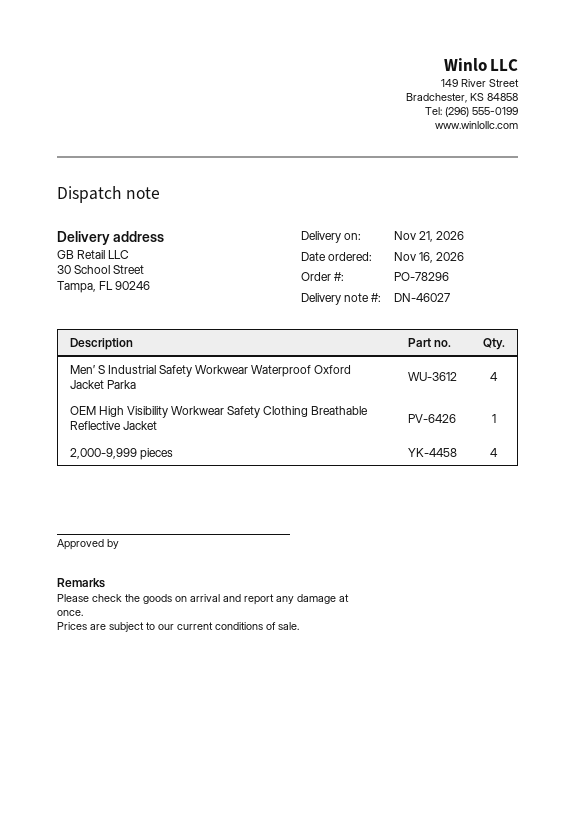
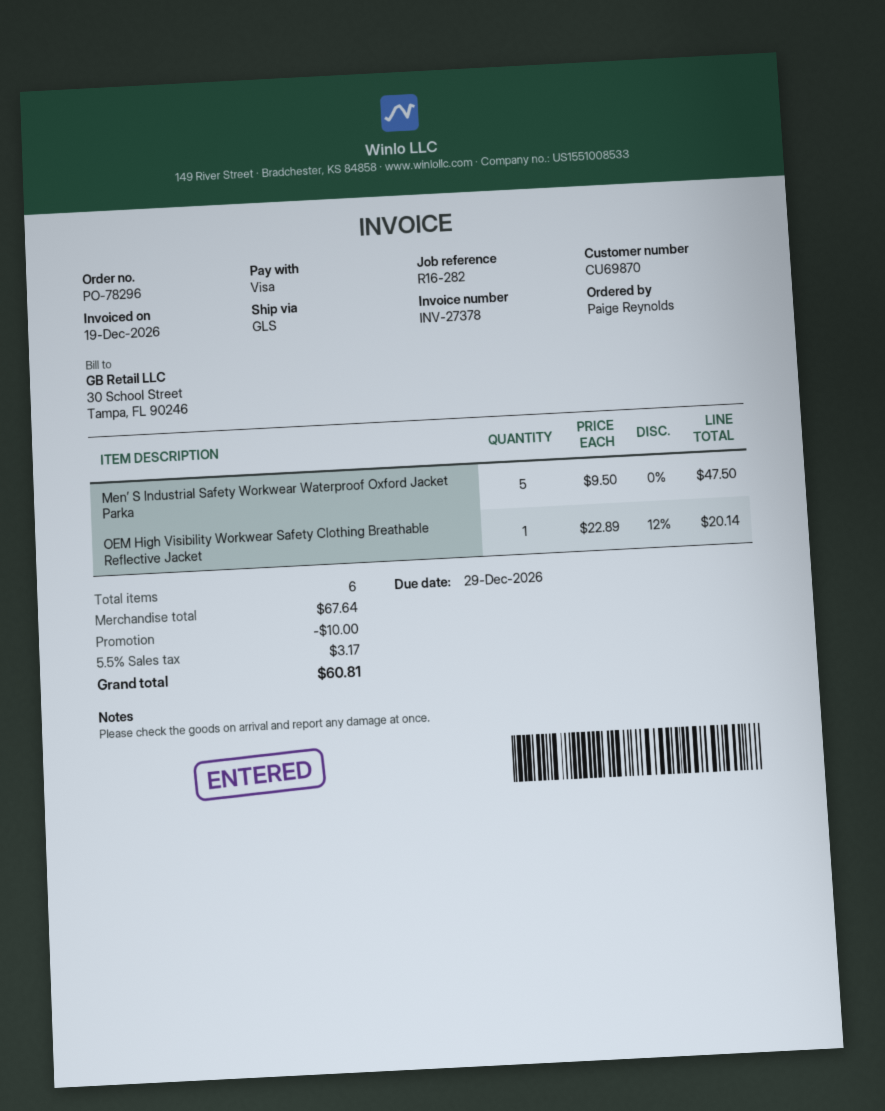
Men′ S Industrial Safety Workwear Waterproof Oxford Jacket Parka: 4 -> 5
2,000-9,999 pieces: 4 -> none

